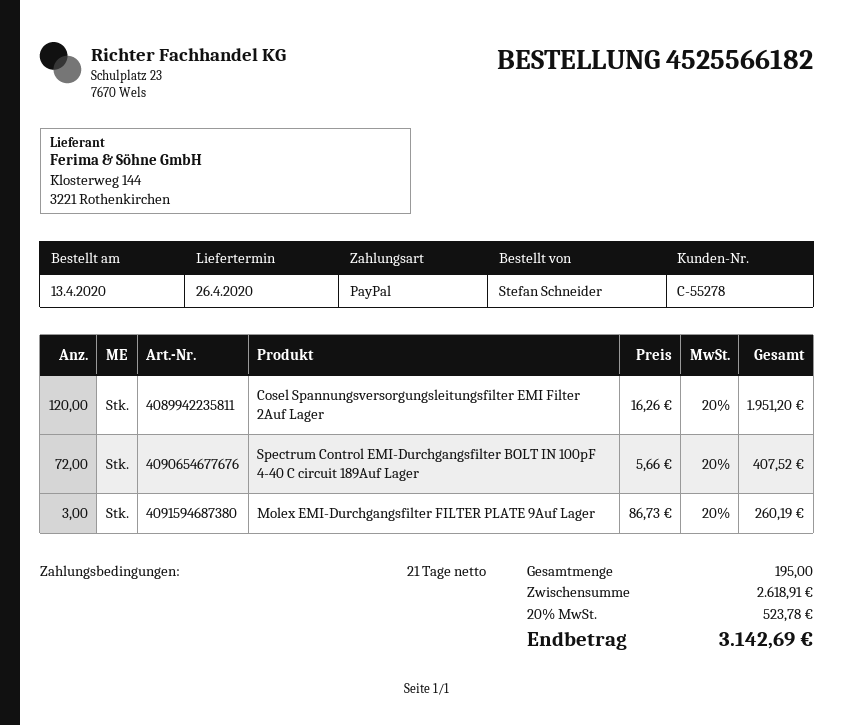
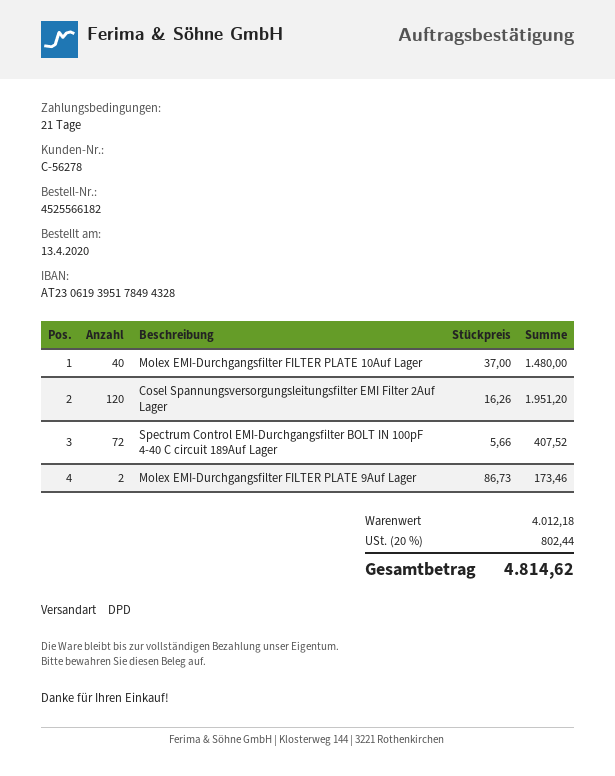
customer number: C-55278 -> C-56278
Molex EMI-Durchgangsfilter FILTER PLATE 9Auf Lager: 3 x 86.73 = 260.19 -> 2 x 86.73 = 173.46
Molex EMI-Durchgangsfilter FILTER PLATE 10Auf Lager: none -> 40 x 37.00 = 1480.00
subtotal: 2618.91 -> 4012.18
tax: 20% = 523.78 -> 20% = 802.44
total: 3142.69 -> 4814.62

